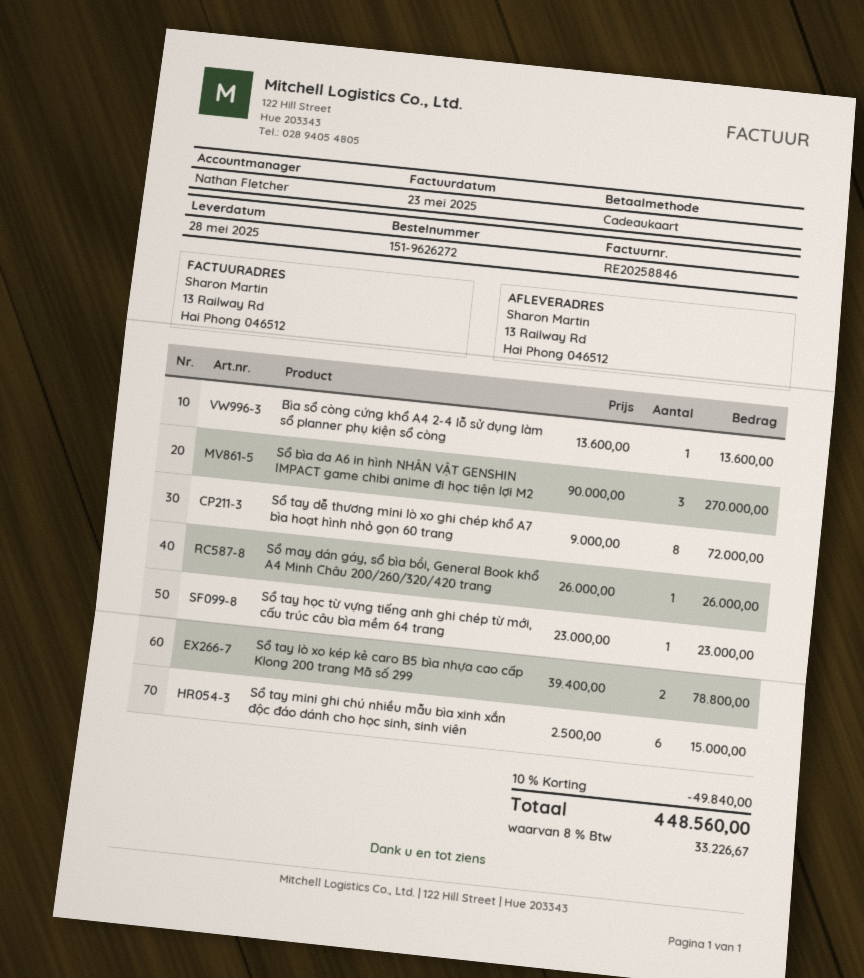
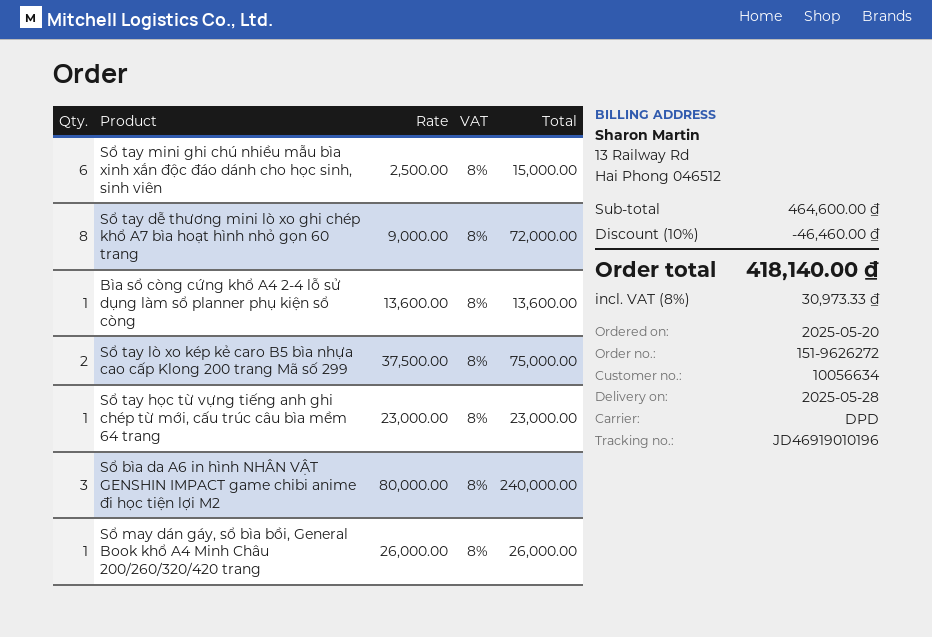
Sổ bìa da A6 in hình NHÂN VẬT GENSHIN IMPACT game chibi anime đi học tiện lợi M2: 3 x 90000.00 = 270000.00 -> 3 x 80000.00 = 240000.00
Sổ tay lò xo kép kẻ caro B5 bìa nhựa cao cấp Klong 200 trang Mã số 299: 2 x 39400.00 = 78800.00 -> 2 x 37500.00 = 75000.00
discount: 10% = 49840.00 -> 10% = 46460.00
tax: 8% = 33226.67 -> 8% = 30973.33
total: 448560.00 -> 418140.00

